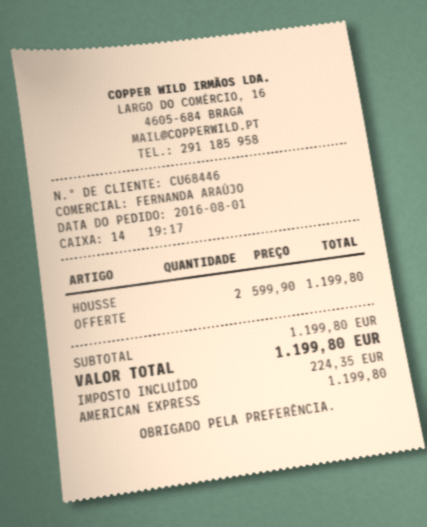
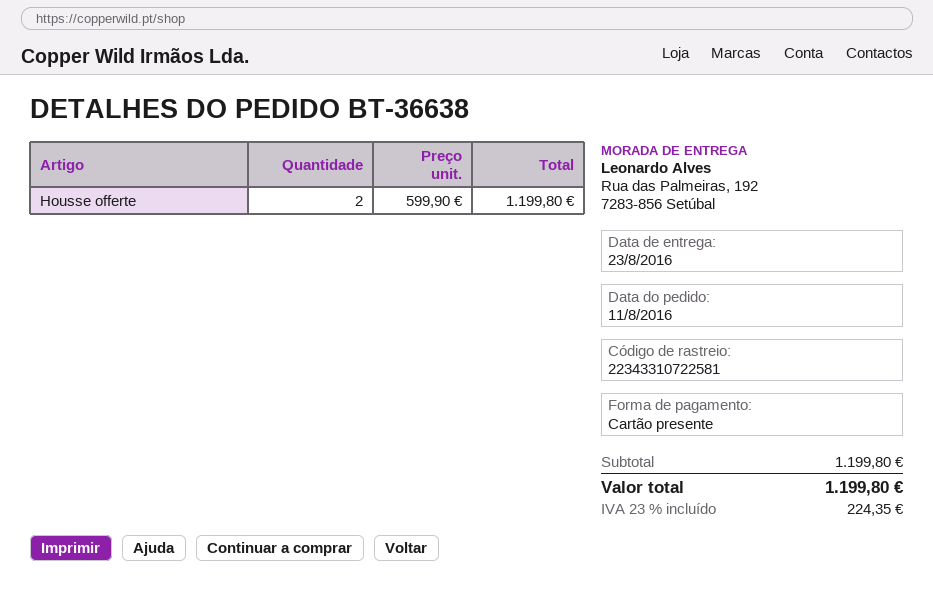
order date: 2016-08-01 -> 2016-08-11
payment method: American Express -> gift card

